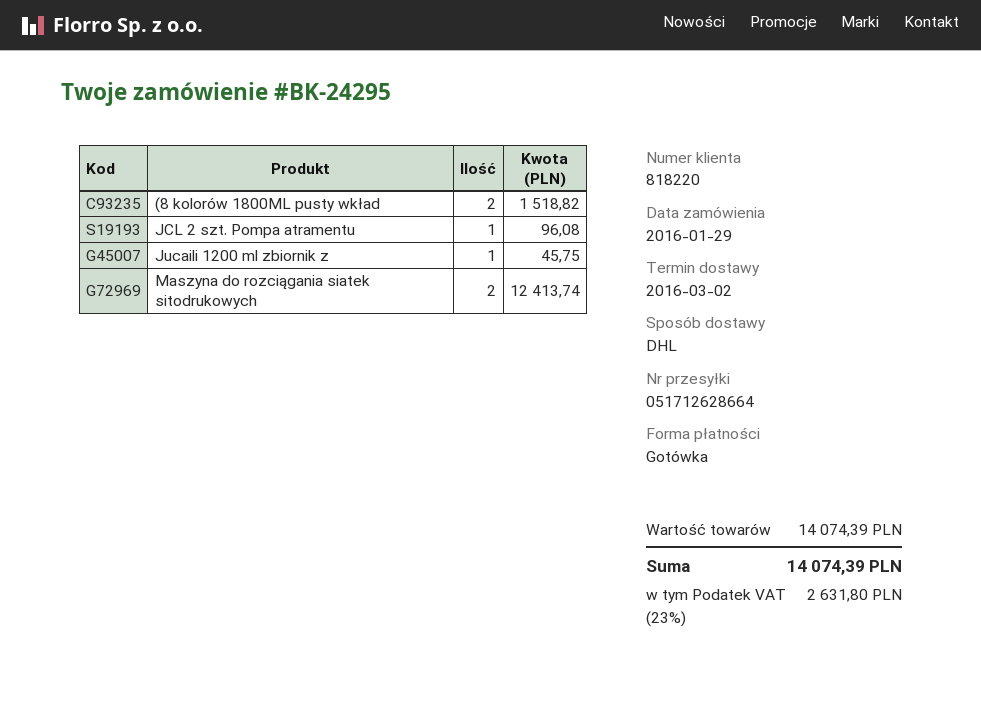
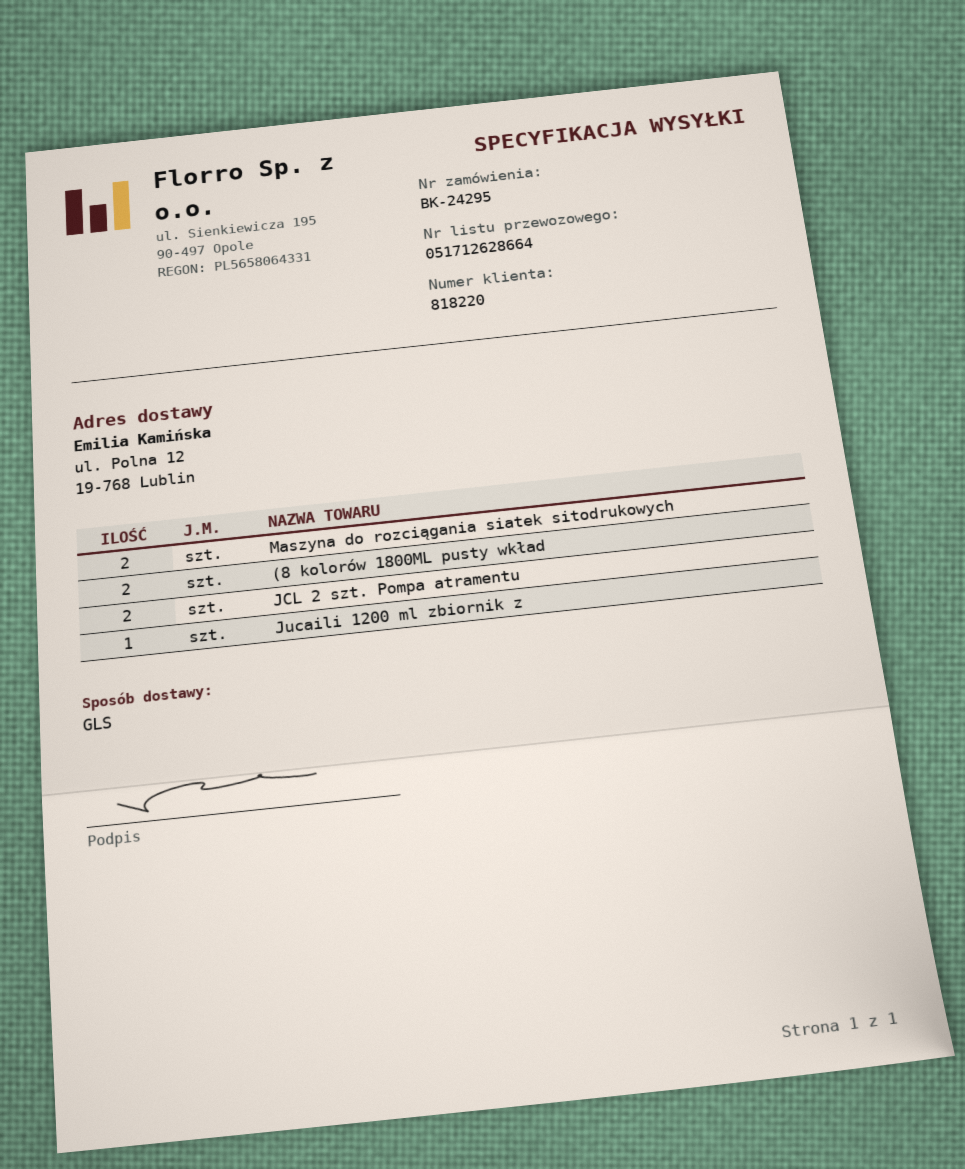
shipping method: DHL -> GLS
JCL 2 szt. Pompa atramentu: 1 -> 2

